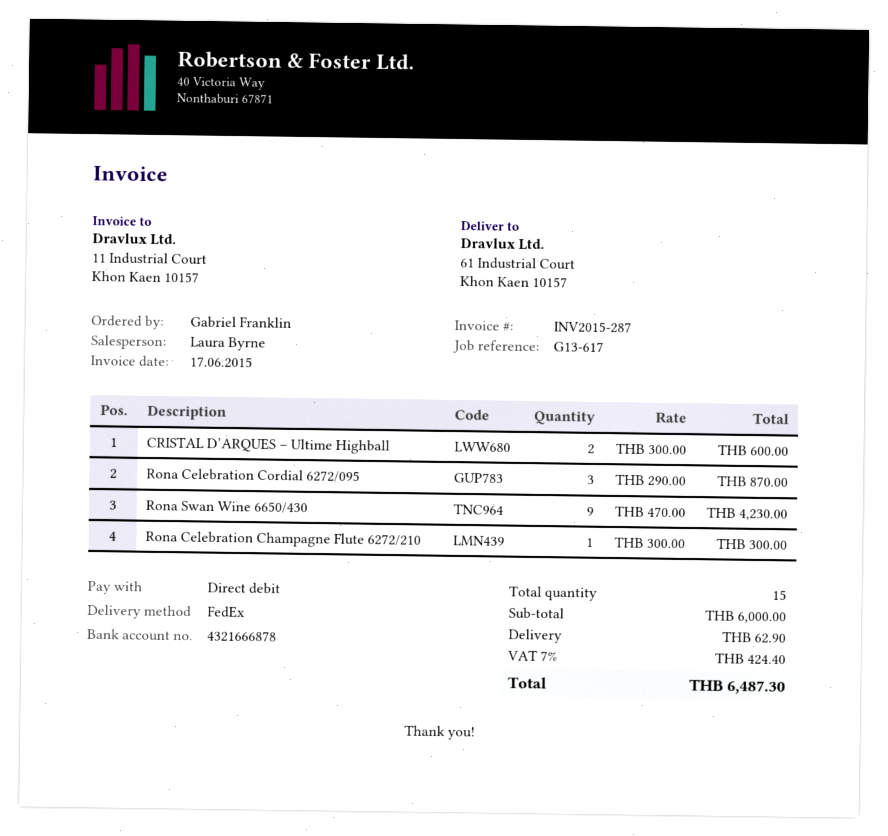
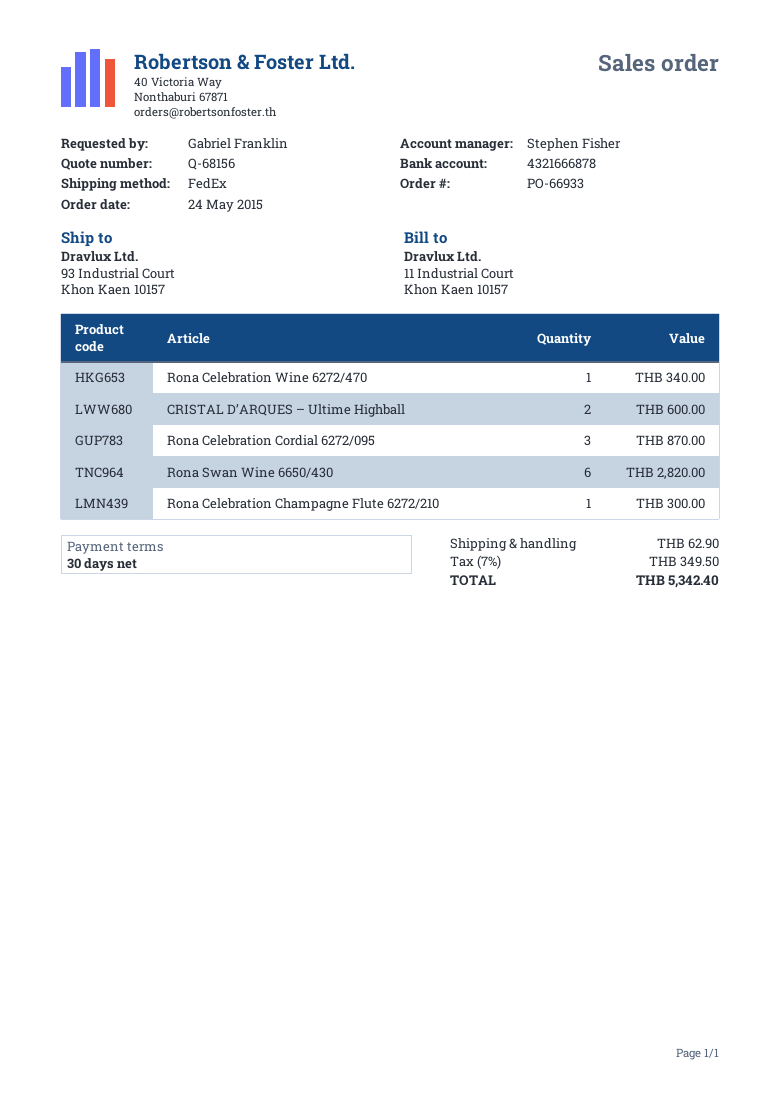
sales rep: Laura Byrne -> Stephen Fisher
ship to: 61 Industrial Court, Khon Kaen 10157 -> 93 Industrial Court, Khon Kaen 10157
Rona Swan Wine 6650/430: 9 for 4230.00 -> 6 for 2820.00
Rona Celebration Wine 6272/470: none -> 1 for 340.00
tax: 7% = 424.40 -> 7% = 349.50
total: 6487.30 -> 5342.40

